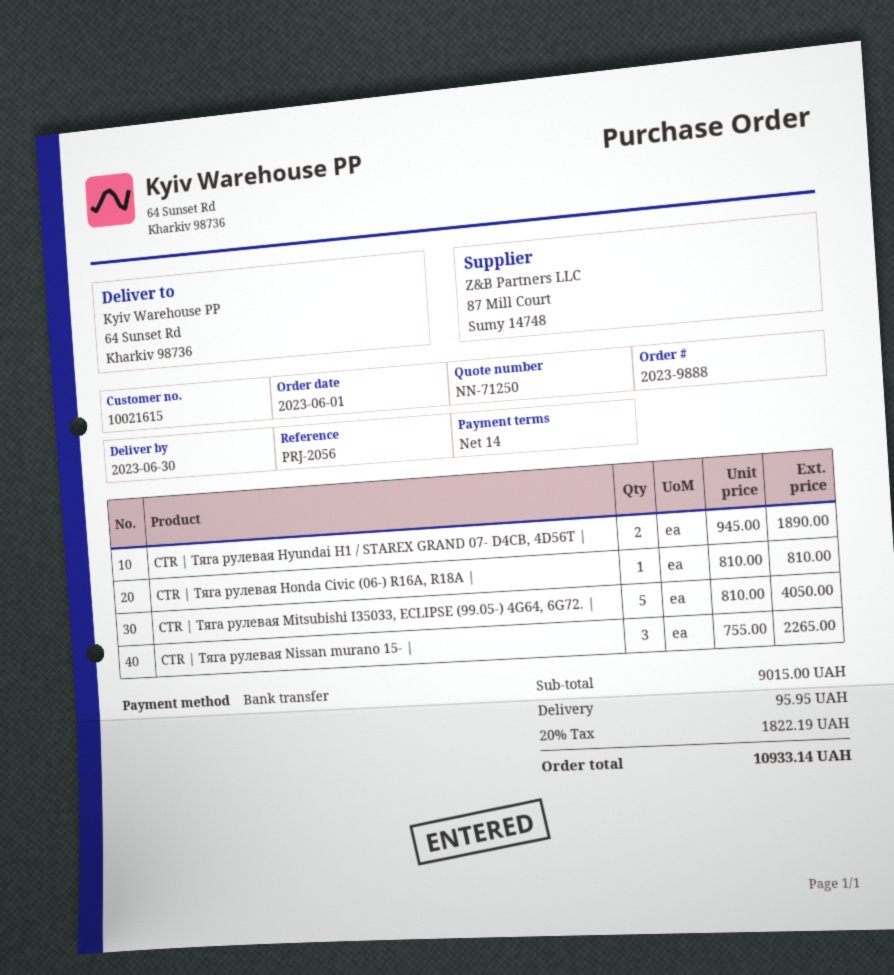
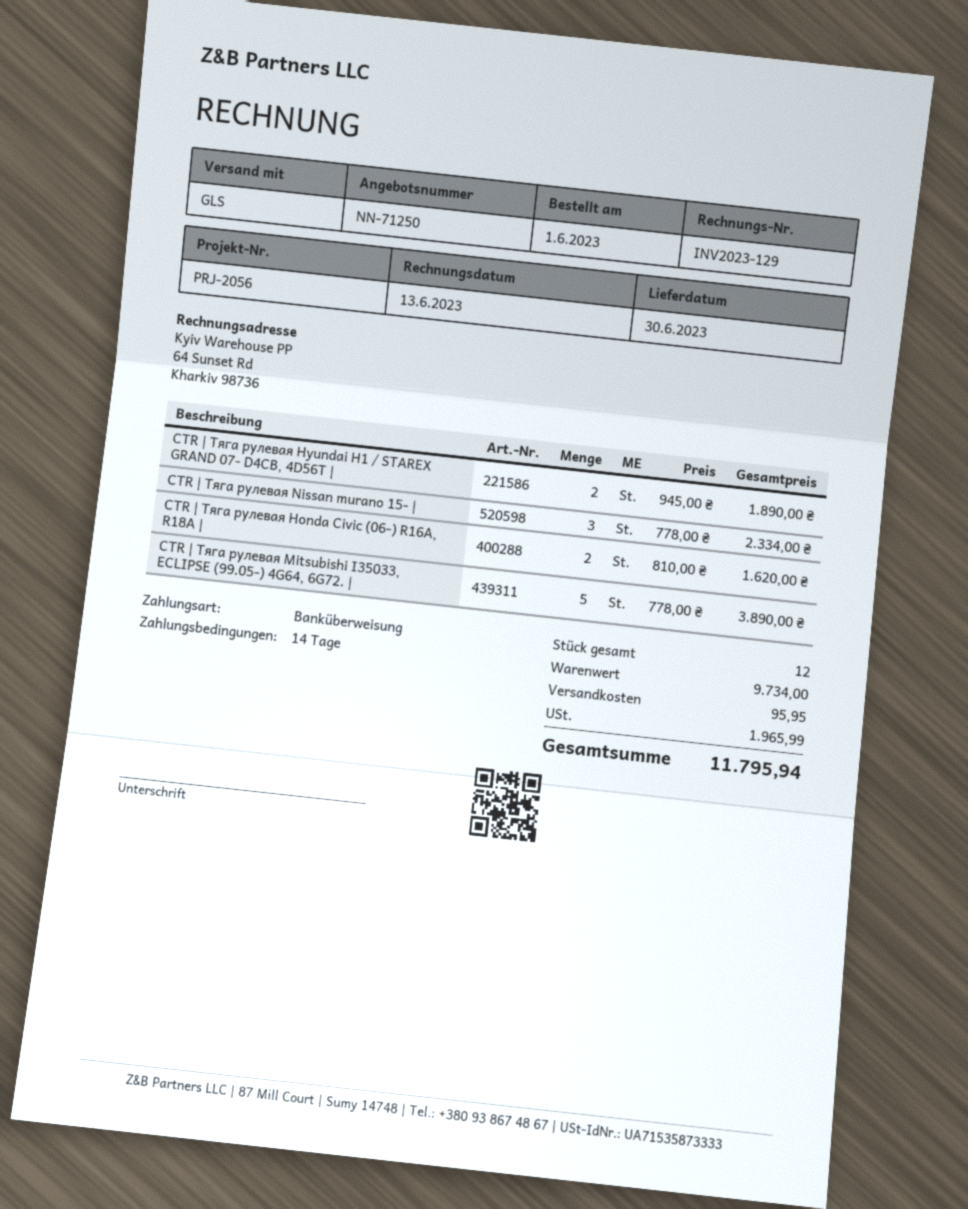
CTR | Тяга рулевая Honda Civic (06-) R16A, R18A |: 1 x 810.00 = 810.00 -> 2 x 810.00 = 1620.00
CTR | Тяга рулевая Mitsubishi I35033, ECLIPSE (99.05-) 4G64, 6G72. |: 5 x 810.00 = 4050.00 -> 5 x 778.00 = 3890.00
CTR | Тяга рулевая Nissan murano 15- |: 3 x 755.00 = 2265.00 -> 3 x 778.00 = 2334.00
subtotal: 9015.00 -> 9734.00
tax: 1822.19 -> 1965.99
total: 10933.14 -> 11795.94

